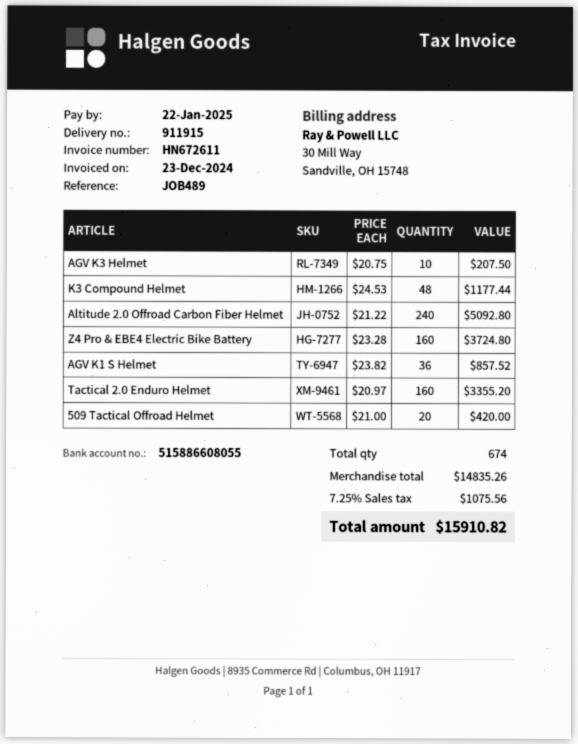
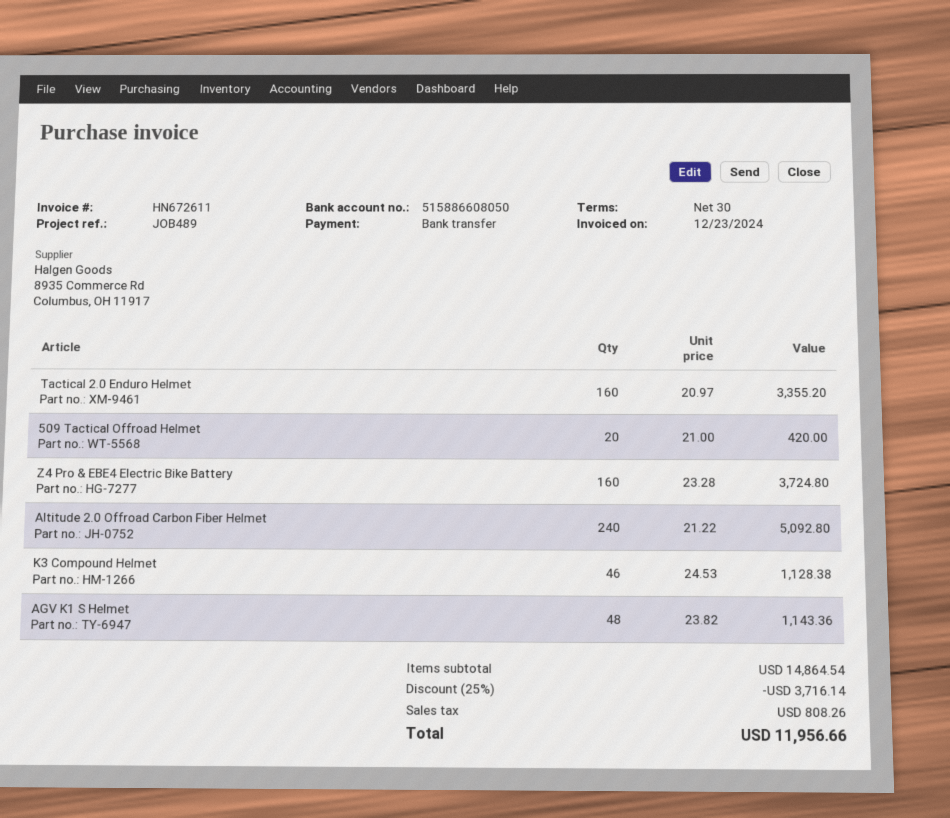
bank account: 515886608055 -> 515886608050
AGV K3 Helmet: 10 x 20.75 = 207.50 -> none
K3 Compound Helmet: 48 x 24.53 = 1177.44 -> 46 x 24.53 = 1128.38
AGV K1 S Helmet: 36 x 23.82 = 857.52 -> 48 x 23.82 = 1143.36
subtotal: 14835.26 -> 14864.54
discount: none -> 25% = 3716.14
tax: 1075.56 -> 808.26
total: 15910.82 -> 11956.66

